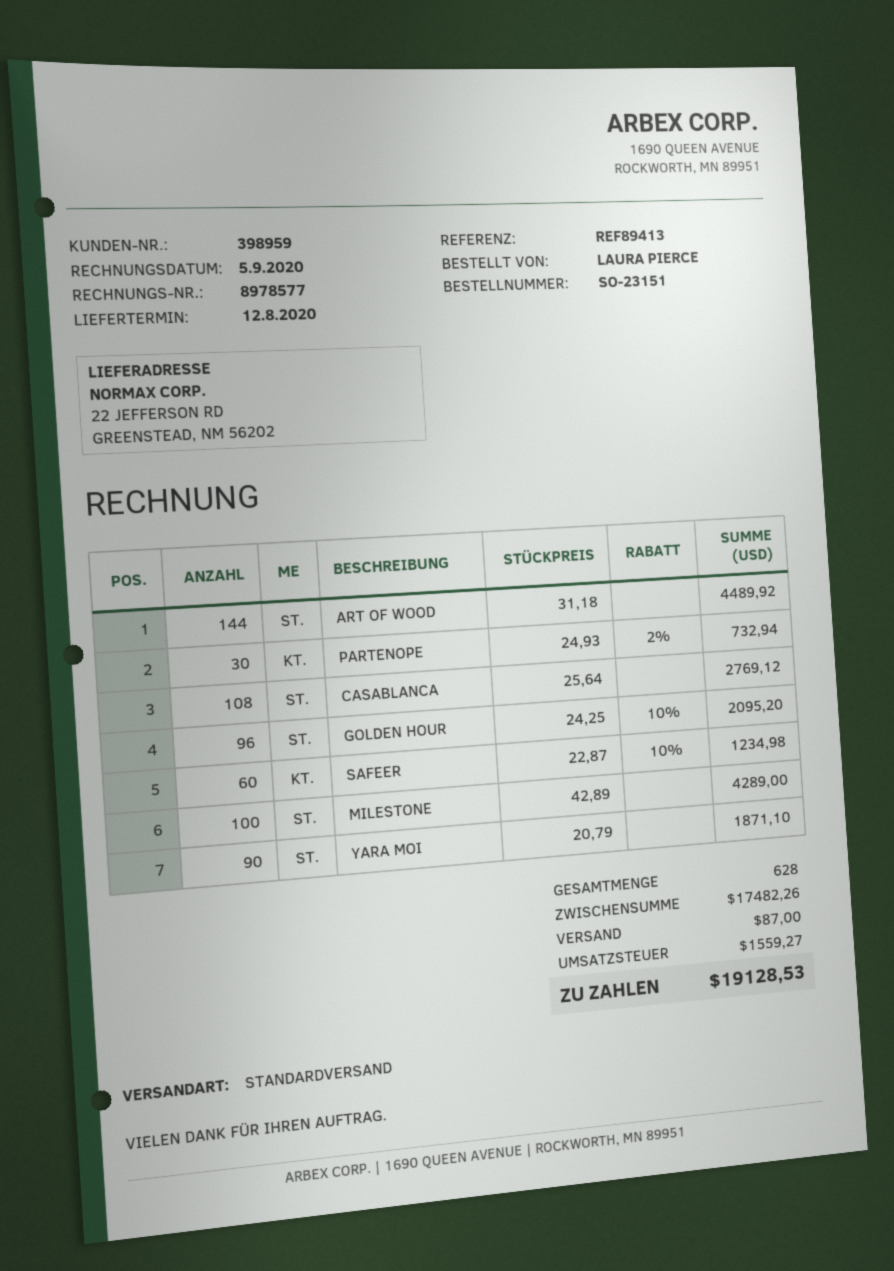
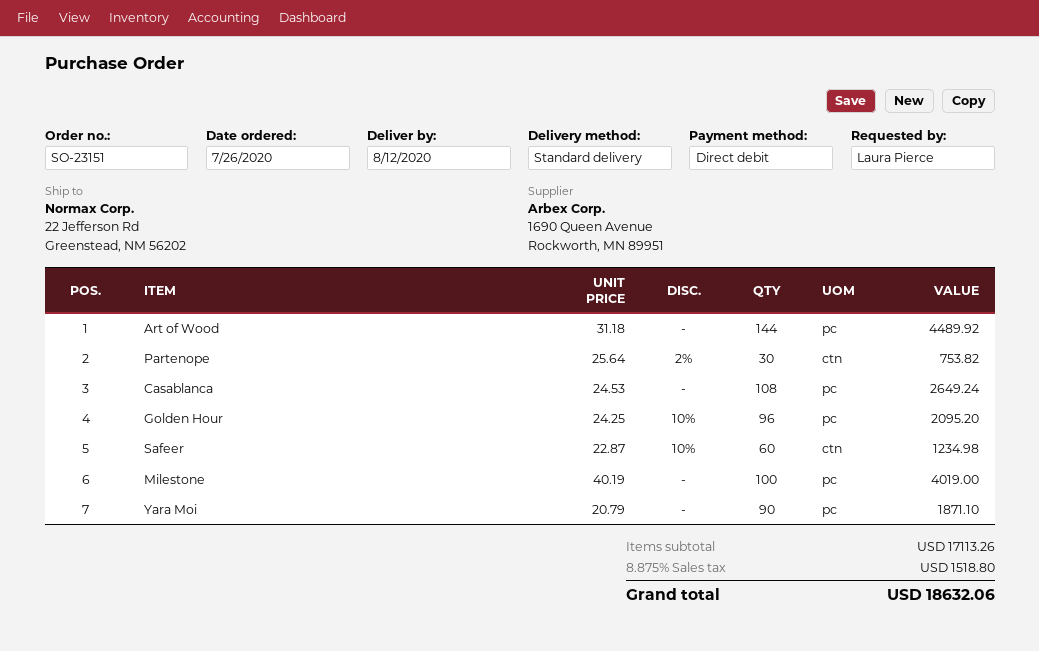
PARTENOPE: 30 x 24.93 - 2% = 732.94 -> 30 x 25.64 - 2% = 753.82
CASABLANCA: 108 x 25.64 = 2769.12 -> 108 x 24.53 = 2649.24
MILESTONE: 100 x 42.89 = 4289.00 -> 100 x 40.19 = 4019.00
subtotal: 17482.26 -> 17113.26
shipping: 87.00 -> none
tax: 1559.27 -> 1518.80
total: 19128.53 -> 18632.06

